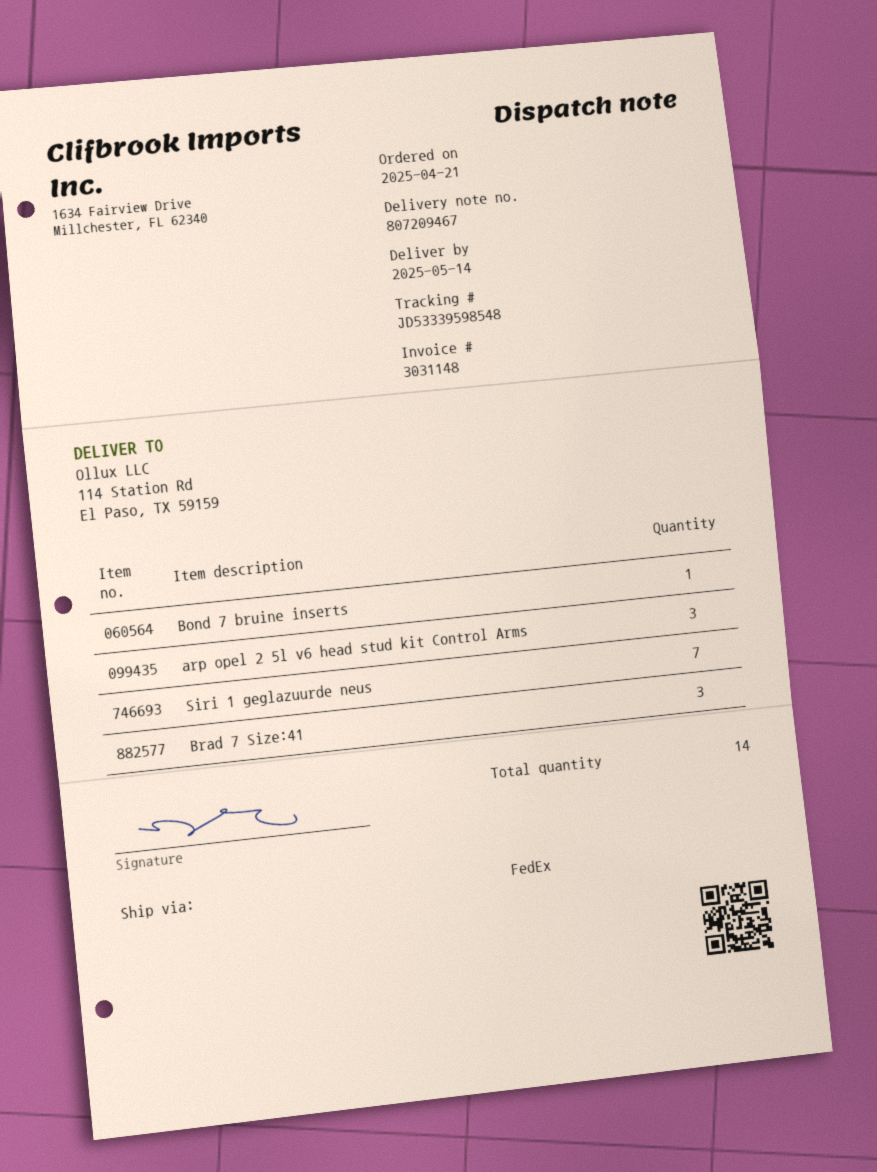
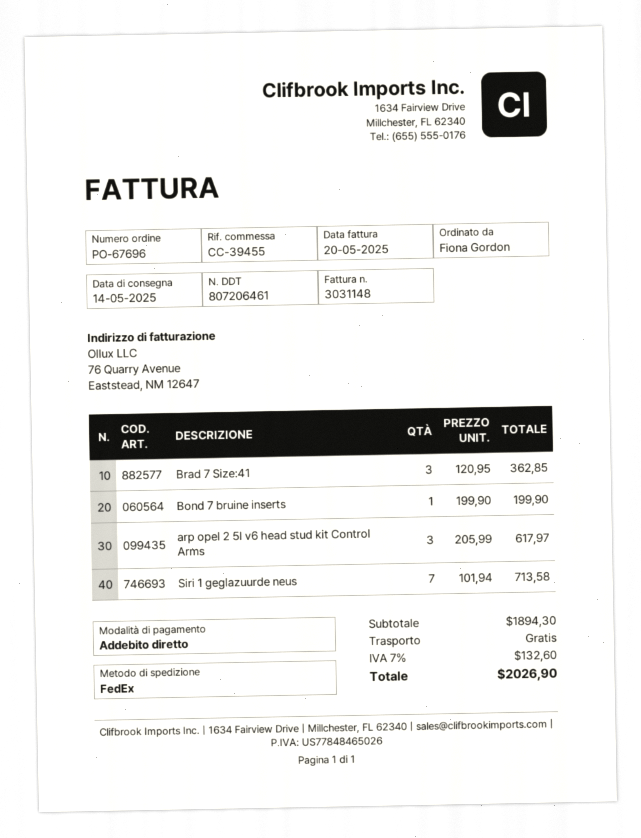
delivery note number: 807209467 -> 807206461

